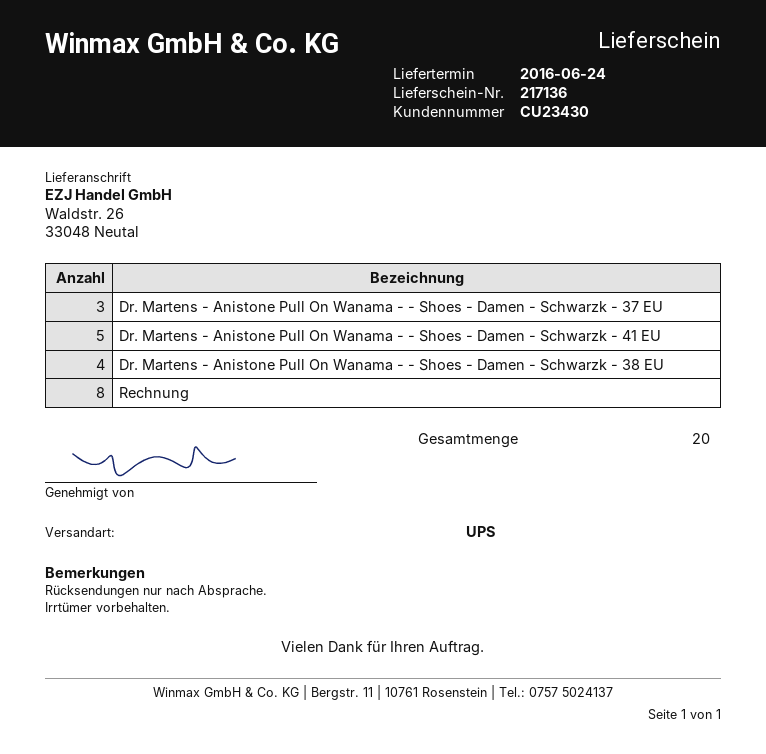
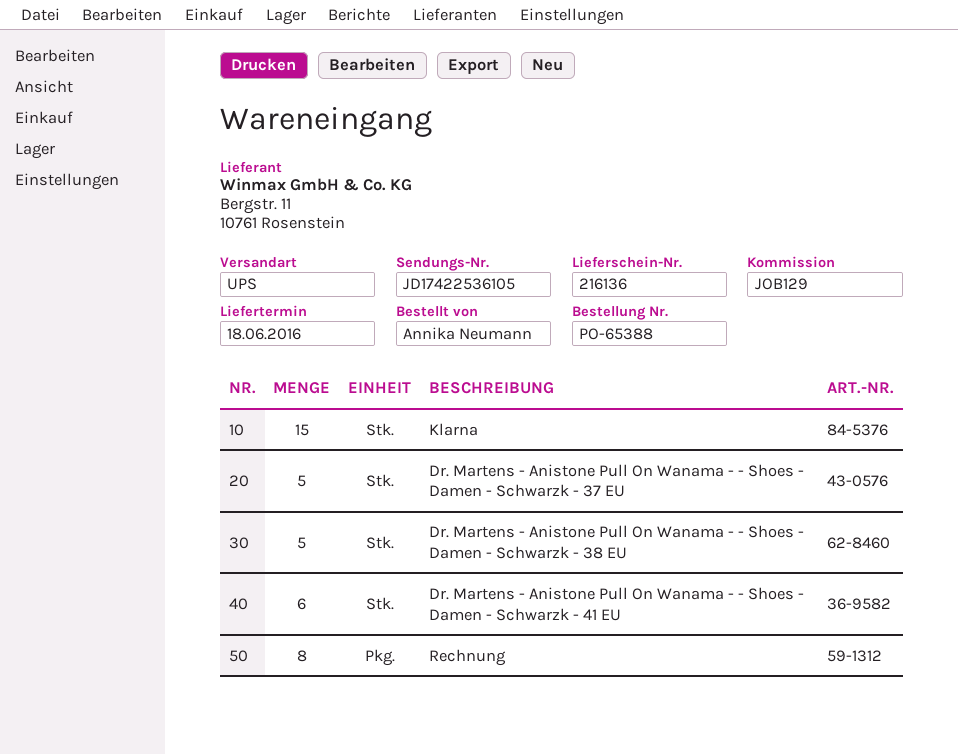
delivery note number: 217136 -> 216136
delivery date: 2016-06-24 -> 2016-06-18
Dr. Martens - Anistone Pull On Wanama - - Shoes - Damen - Schwarzk - 37 EU: 3 -> 5
Dr. Martens - Anistone Pull On Wanama - - Shoes - Damen - Schwarzk - 41 EU: 5 -> 6
Dr. Martens - Anistone Pull On Wanama - - Shoes - Damen - Schwarzk - 38 EU: 4 -> 5
Klarna: none -> 15

